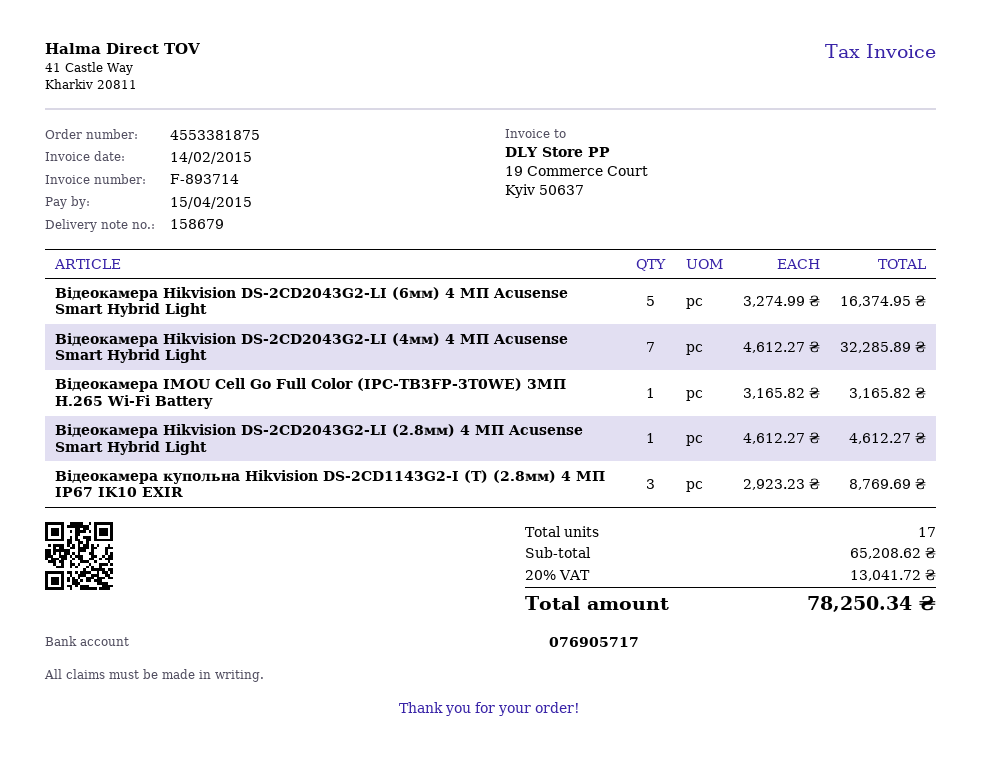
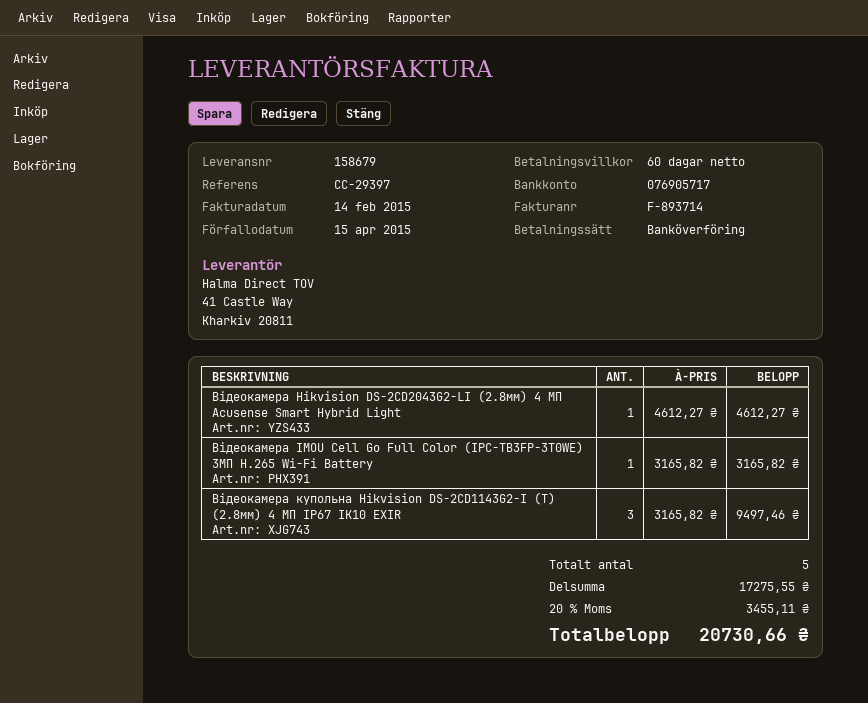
Відеокамера Hikvision DS-2CD2043G2-LI (6мм) 4 МП Acusense Smart Hybrid Light: 5 x 3274.99 = 16374.95 -> none
Відеокамера Hikvision DS-2CD2043G2-LI (4мм) 4 МП Acusense Smart Hybrid Light: 7 x 4612.27 = 32285.89 -> none
Відеокамера купольна Hikvision DS-2CD1143G2-I (T) (2.8мм) 4 МП IP67 IK10 EXIR: 3 x 2923.23 = 8769.69 -> 3 x 3165.82 = 9497.46
total quantity: 17 -> 5
subtotal: 65208.62 -> 17275.55
tax: 20% = 13041.72 -> 20% = 3455.11
total: 78250.34 -> 20730.66

